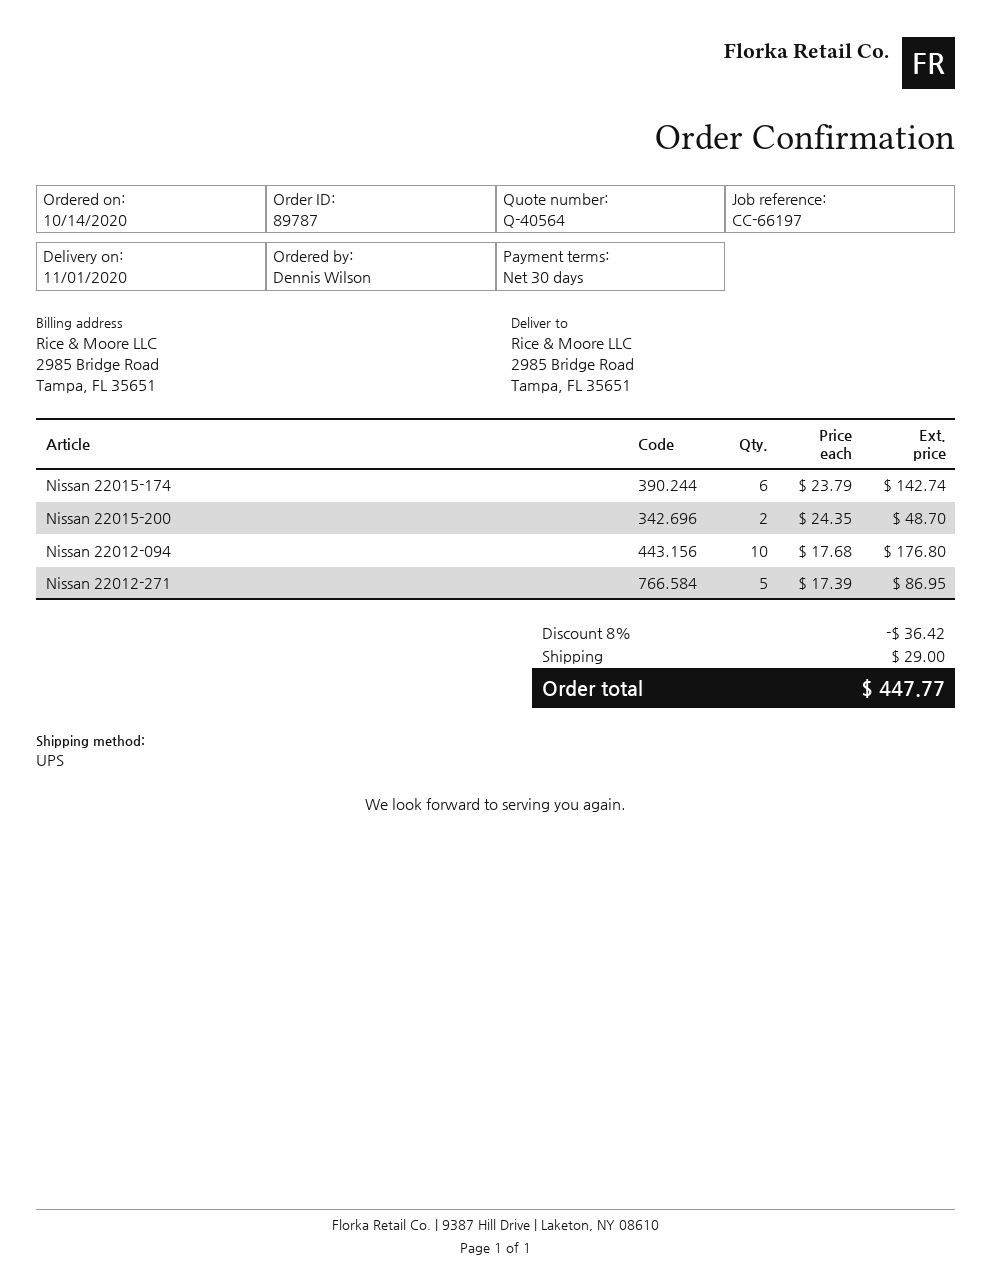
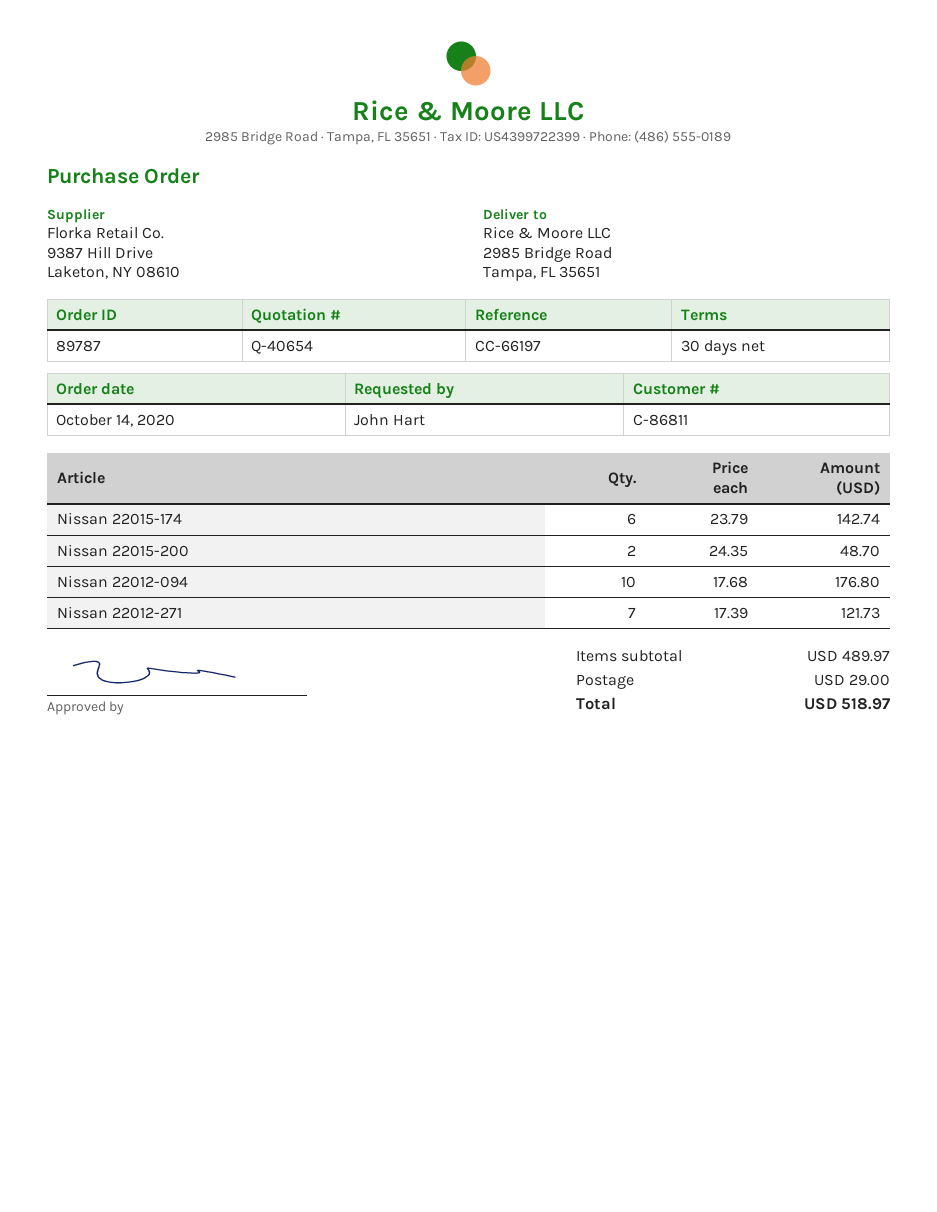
quote number: Q-40564 -> Q-40654
ordered by: Dennis Wilson -> John Hart
Nissan 22012-271: 5 x 17.39 = 86.95 -> 7 x 17.39 = 121.73
discount: 8% = 36.42 -> none
total: 447.77 -> 518.97

